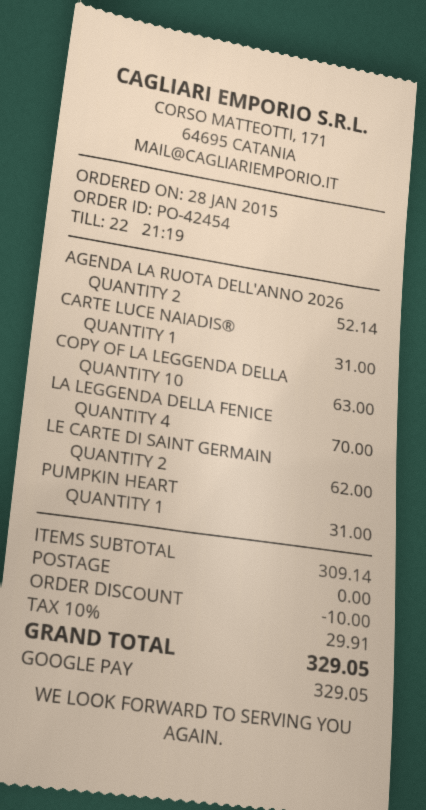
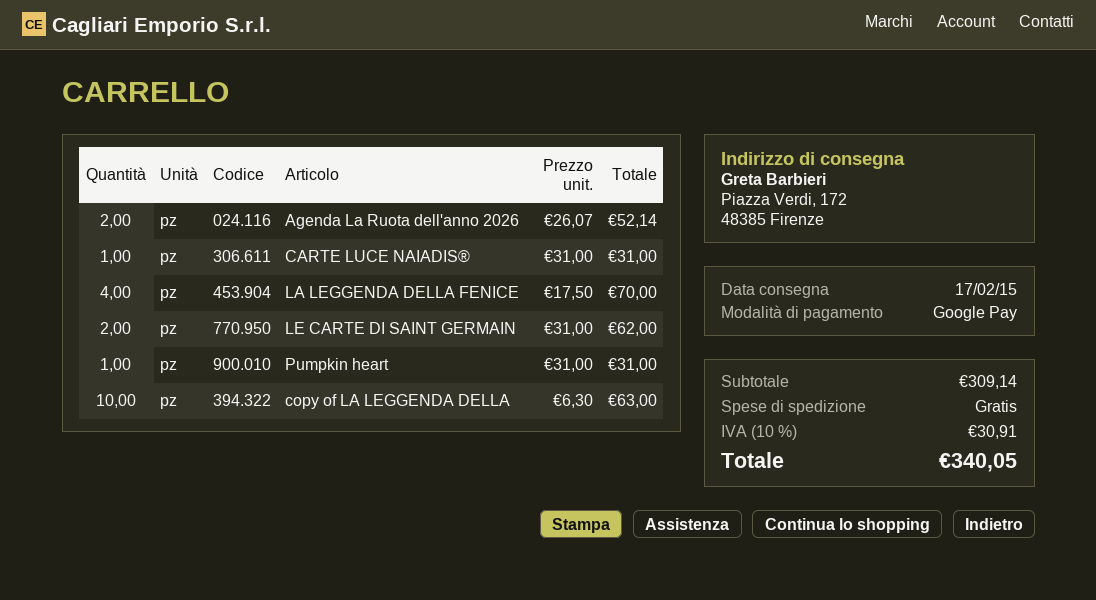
discount: 10.00 -> none
tax: 10% = 29.91 -> 10% = 30.91
total: 329.05 -> 340.05

